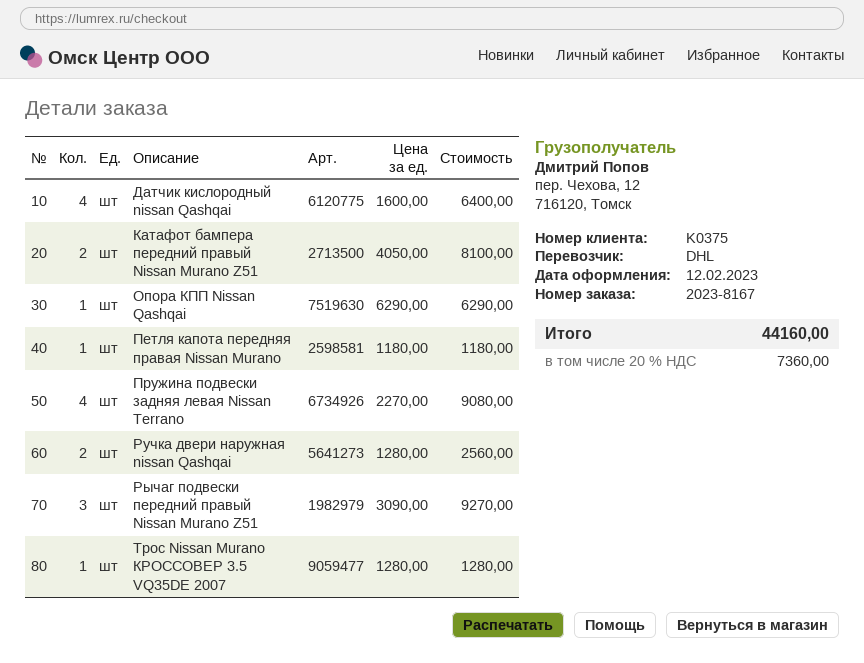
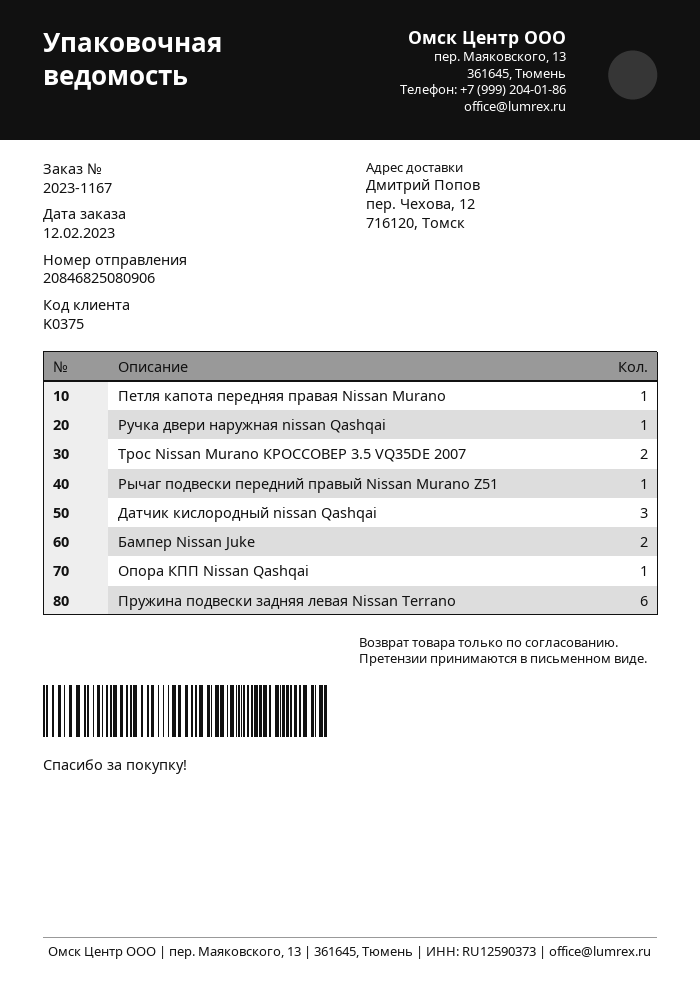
order number: 2023-8167 -> 2023-1167
Датчик кислородный nissan Qashqai: 4 -> 3
Катафот бампера передний правый Nissan Murano Z51: 2 -> none
Пружина подвески задняя левая Nissan Terrano: 4 -> 6
Ручка двери наружная nissan Qashqai: 2 -> 1
Рычаг подвески передний правый Nissan Murano Z51: 3 -> 1
Трос Nissan Murano КРОССОВЕР 3.5 VQ35DE 2007: 1 -> 2
Бампер Nissan Juke: none -> 2

